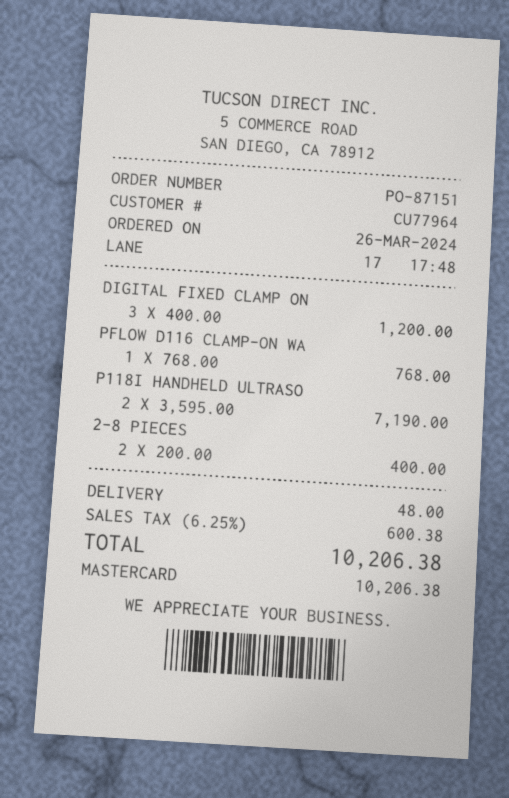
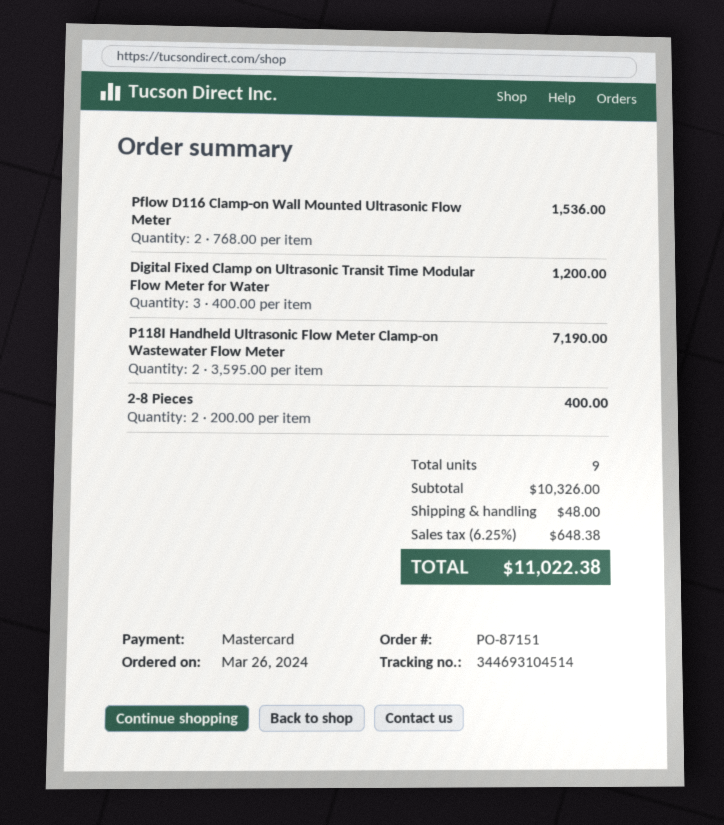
PFLOW D116 CLAMP-ON WA: 1 x 768.00 = 768.00 -> 2 x 768.00 = 1536.00
tax: 6.25% = 600.38 -> 6.25% = 648.38
total: 10206.38 -> 11022.38

